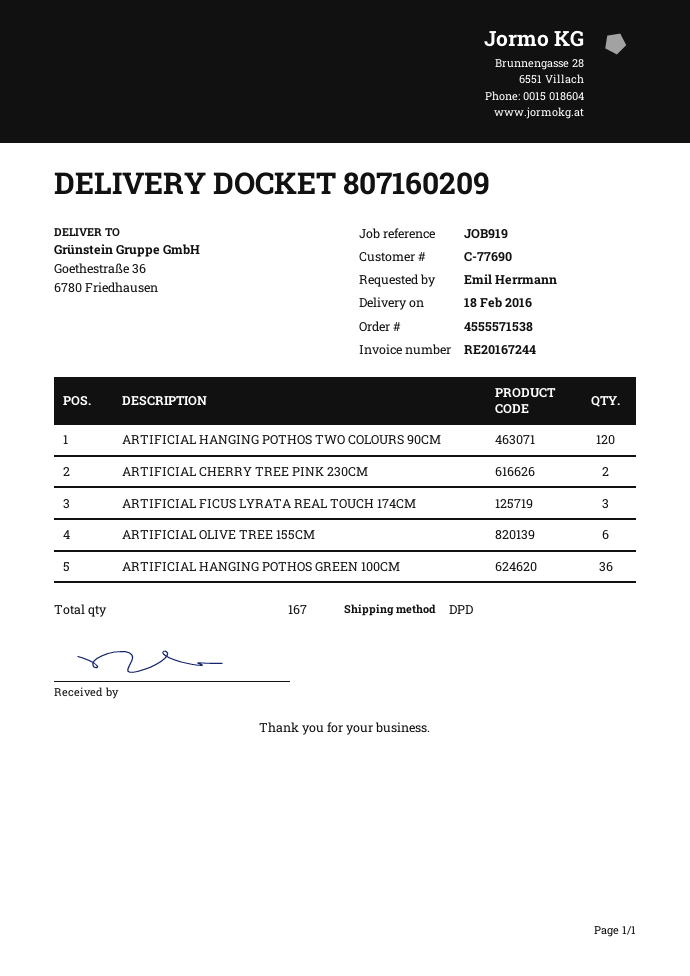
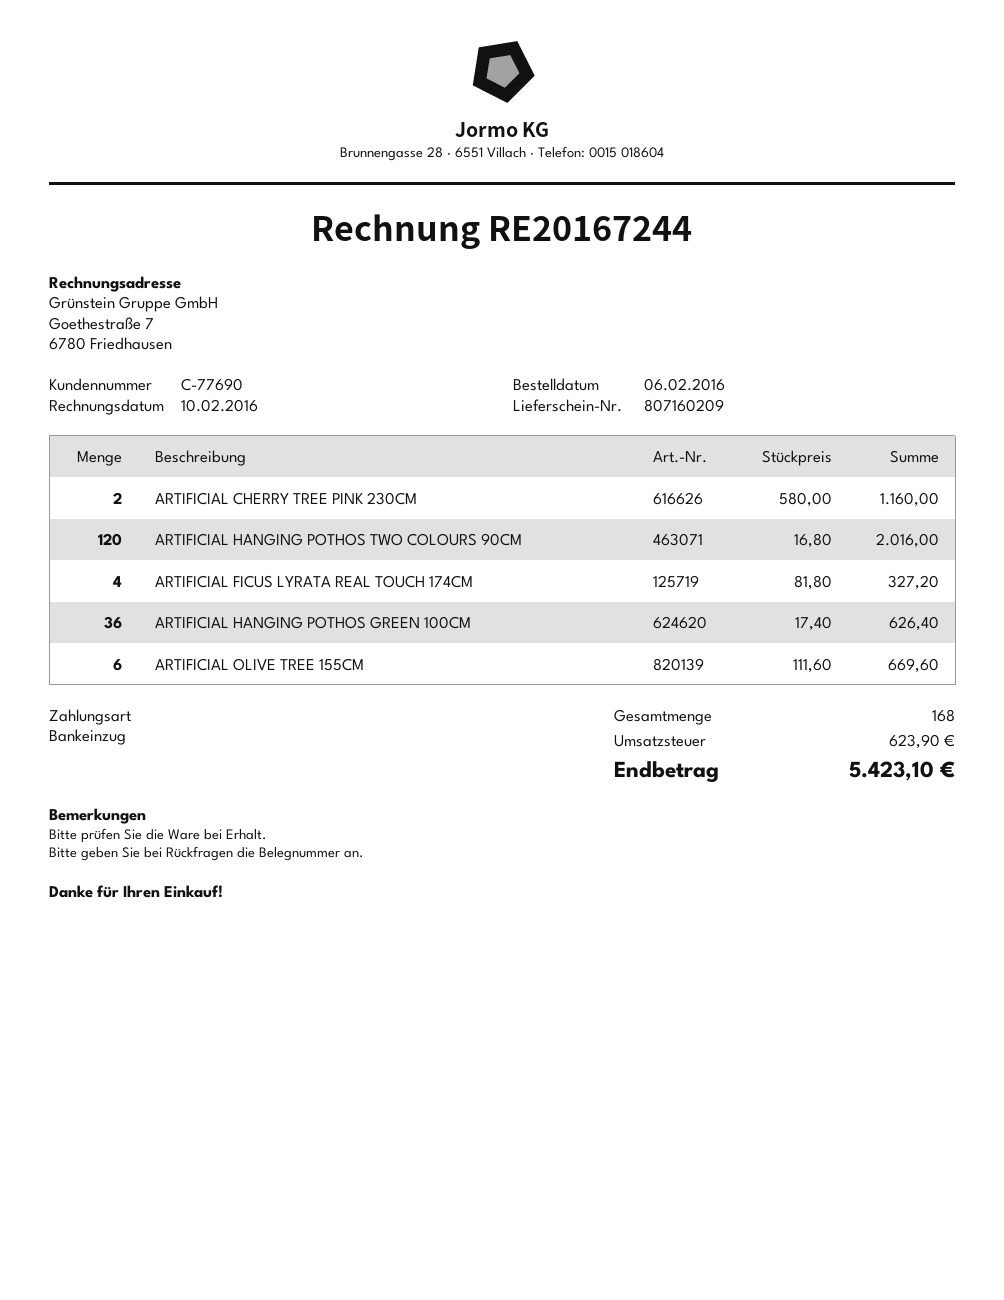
ARTIFICIAL FICUS LYRATA REAL TOUCH 174CM: 3 -> 4
total quantity: 167 -> 168

